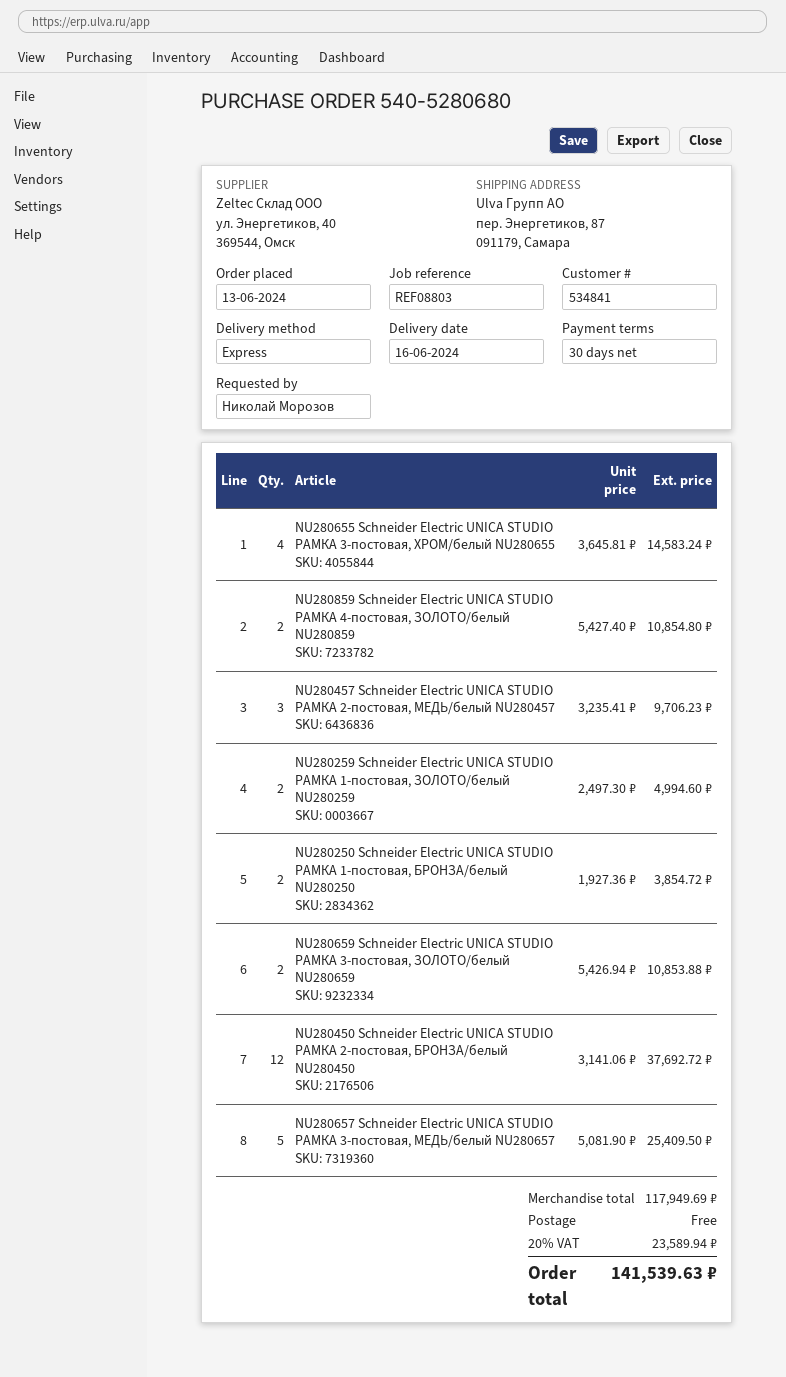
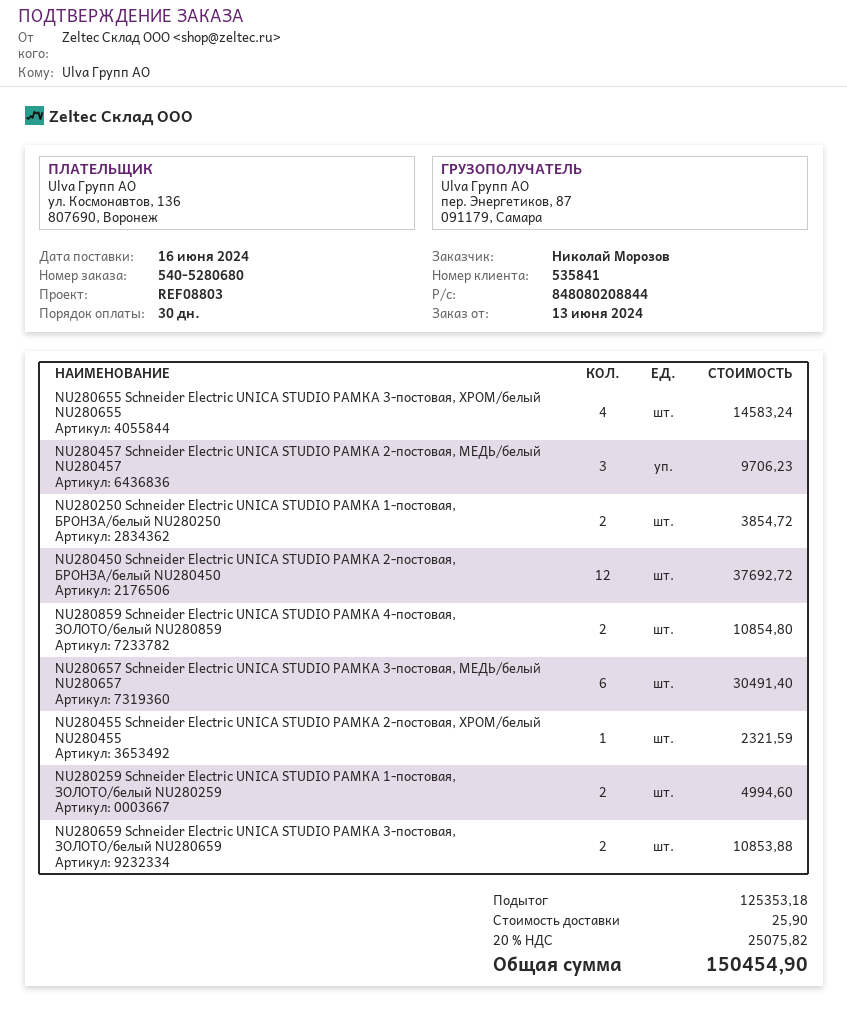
customer number: 534841 -> 535841
NU280657 Schneider Electric UNICA STUDIO РАМКА 3-постовая, МЕДЬ/белый NU280657: 5 for 25409.50 -> 6 for 30491.40
NU280455 Schneider Electric UNICA STUDIO РАМКА 2-постовая, ХРОМ/белый NU280455: none -> 1 for 2321.59
subtotal: 117949.69 -> 125353.18
shipping: 0.00 -> 25.90
tax: 20% = 23589.94 -> 20% = 25075.82
total: 141539.63 -> 150454.90

